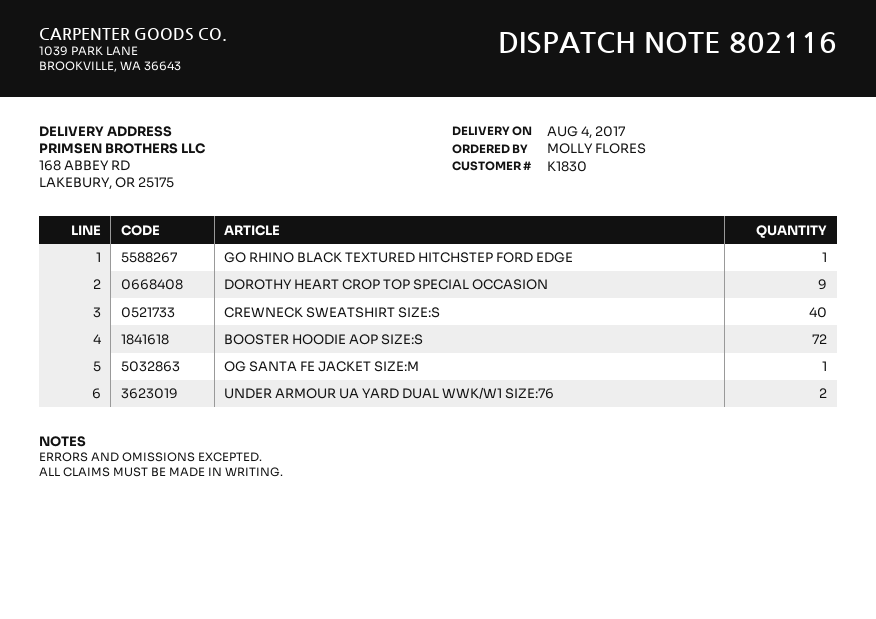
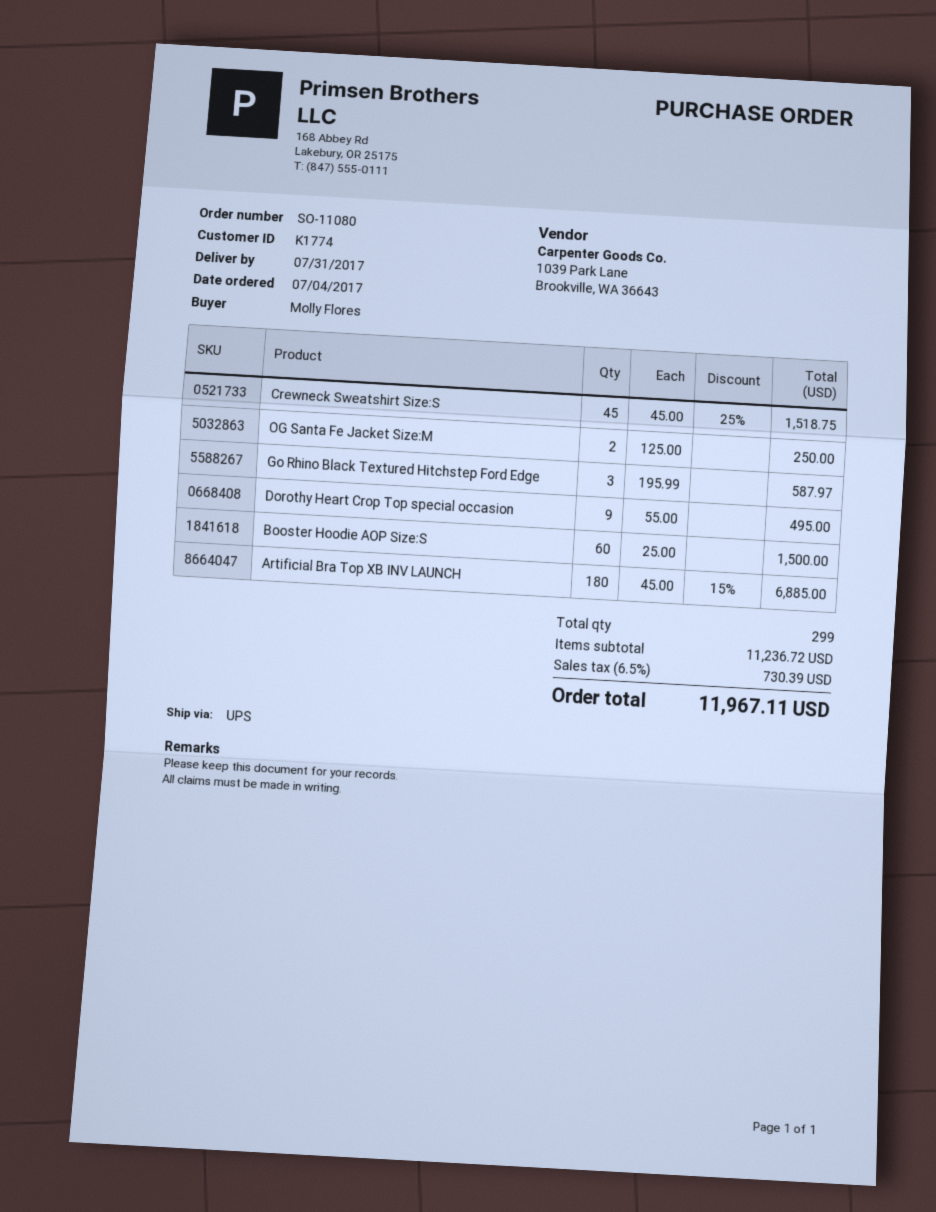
delivery date: 2017-08-04 -> 2017-07-31
customer number: K1830 -> K1774
GO RHINO BLACK TEXTURED HITCHSTEP FORD EDGE: 1 -> 3
CREWNECK SWEATSHIRT SIZE:S: 40 -> 45
BOOSTER HOODIE AOP SIZE:S: 72 -> 60
OG SANTA FE JACKET SIZE:M: 1 -> 2
UNDER ARMOUR UA YARD DUAL WWK/W1 SIZE:76: 2 -> none
Artificial Bra Top XB INV LAUNCH: none -> 180

